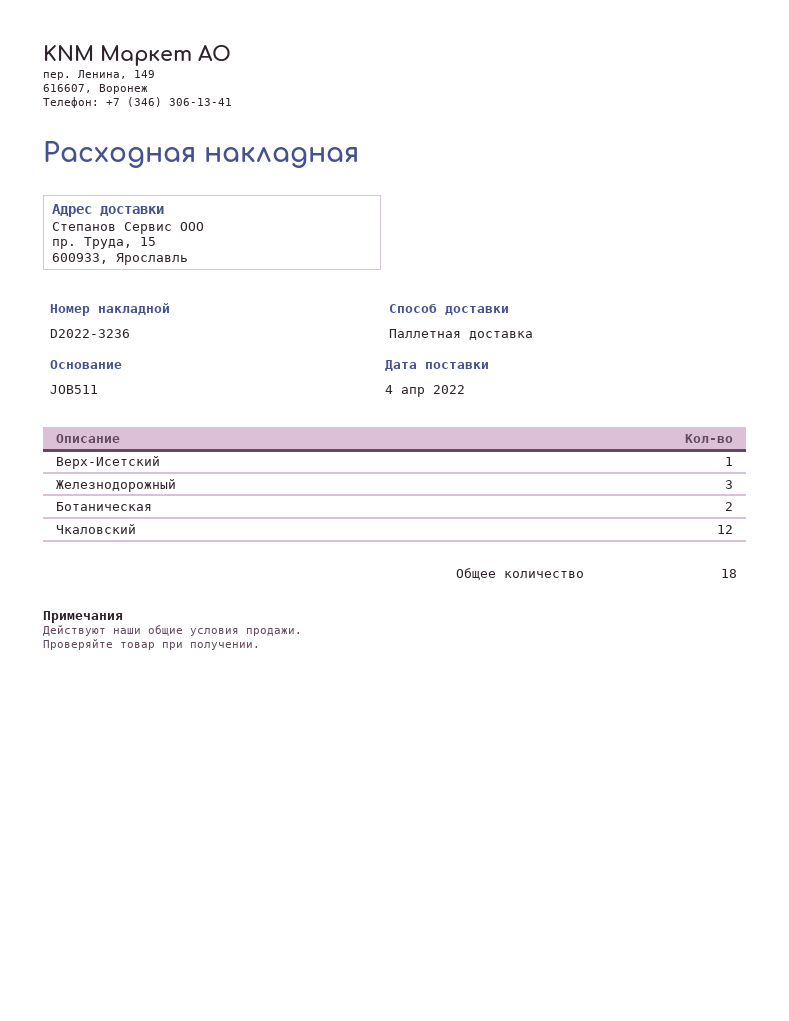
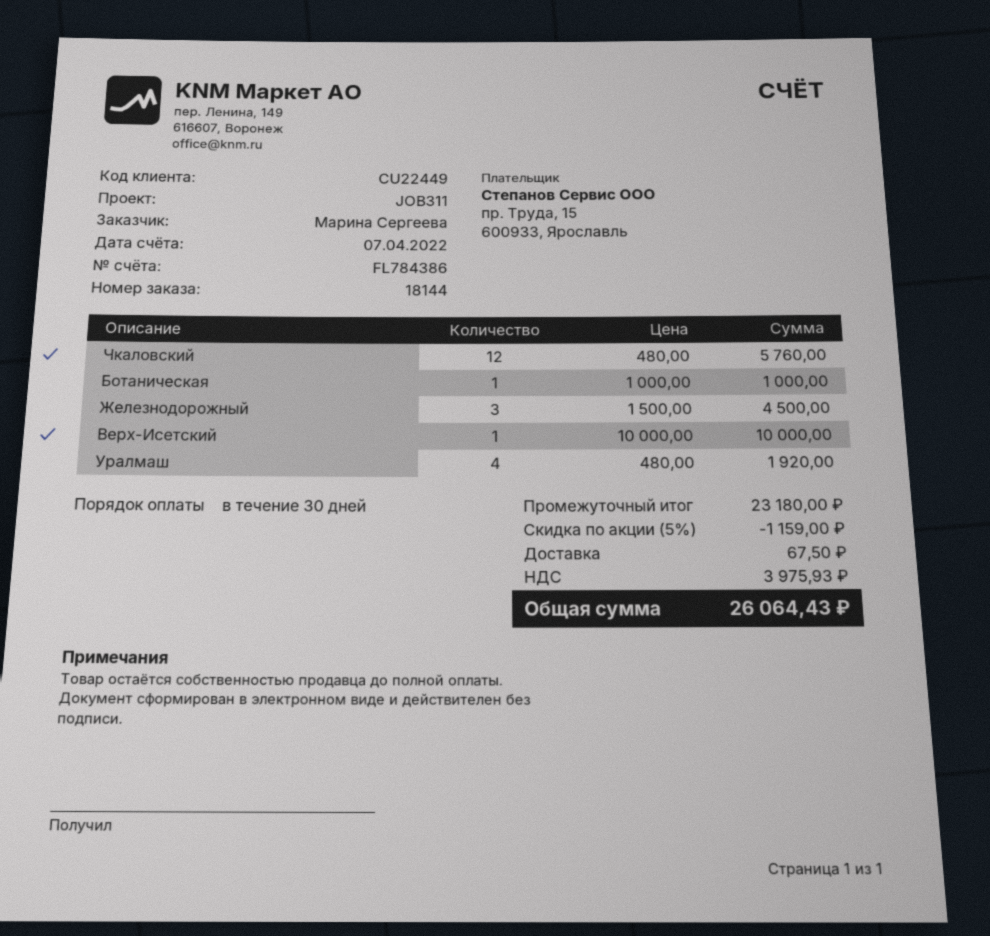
reference: JOB511 -> JOB311
Ботаническая: 2 -> 1
Уралмаш: none -> 4

